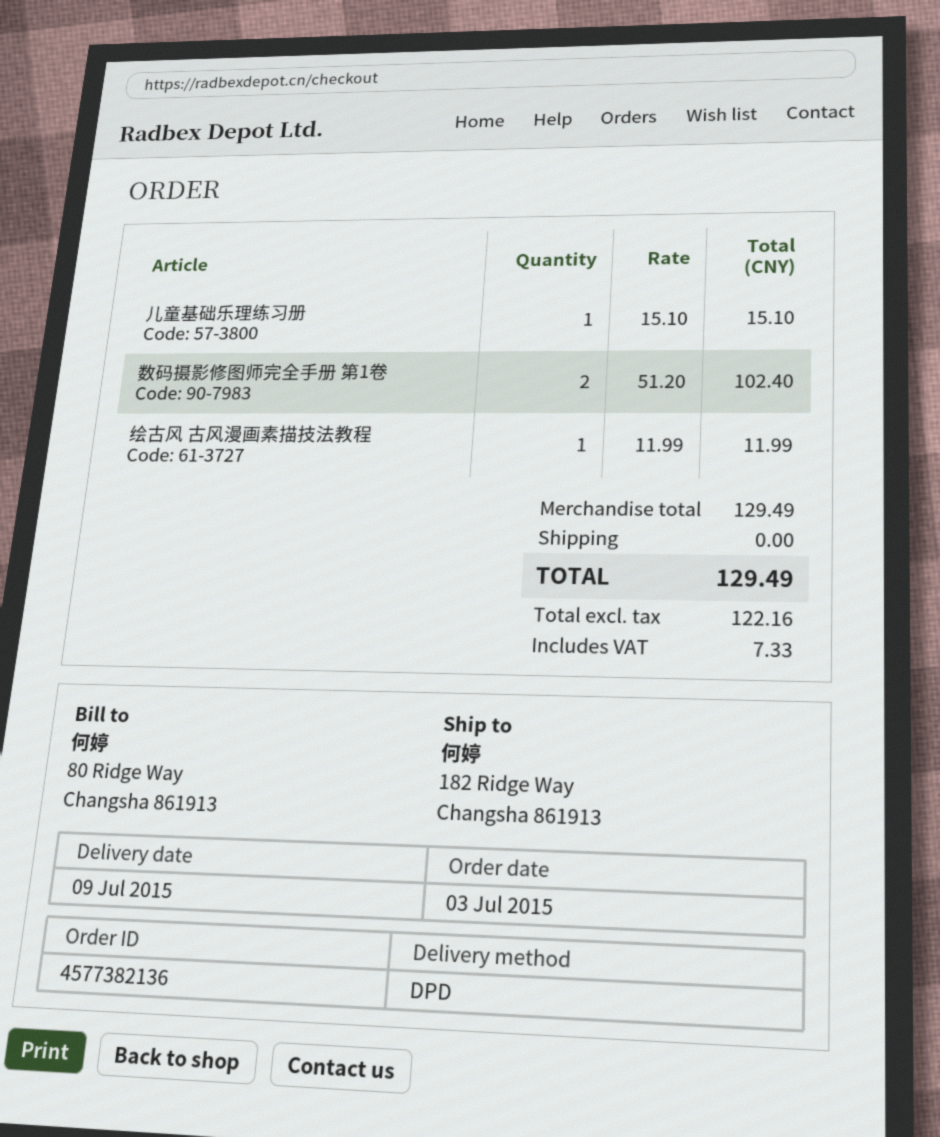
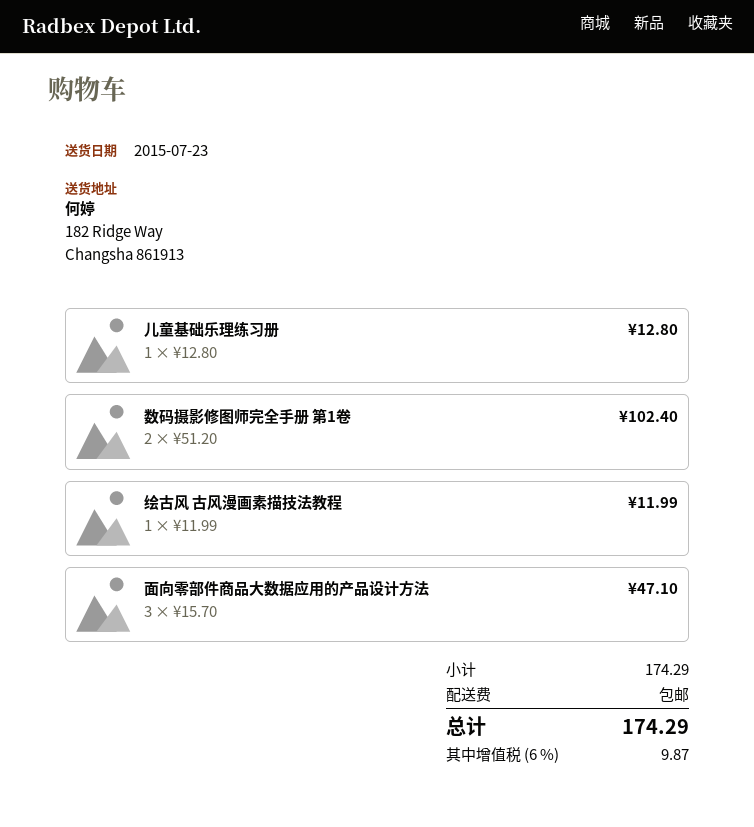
delivery date: 2015-07-09 -> 2015-07-23
儿童基础乐理练习册: 1 x 15.10 = 15.10 -> 1 x 12.80 = 12.80
面向零部件商品大数据应用的产品设计方法: none -> 3 x 15.70 = 47.10
subtotal: 129.49 -> 174.29
tax: 7.33 -> 9.87
total: 129.49 -> 174.29

